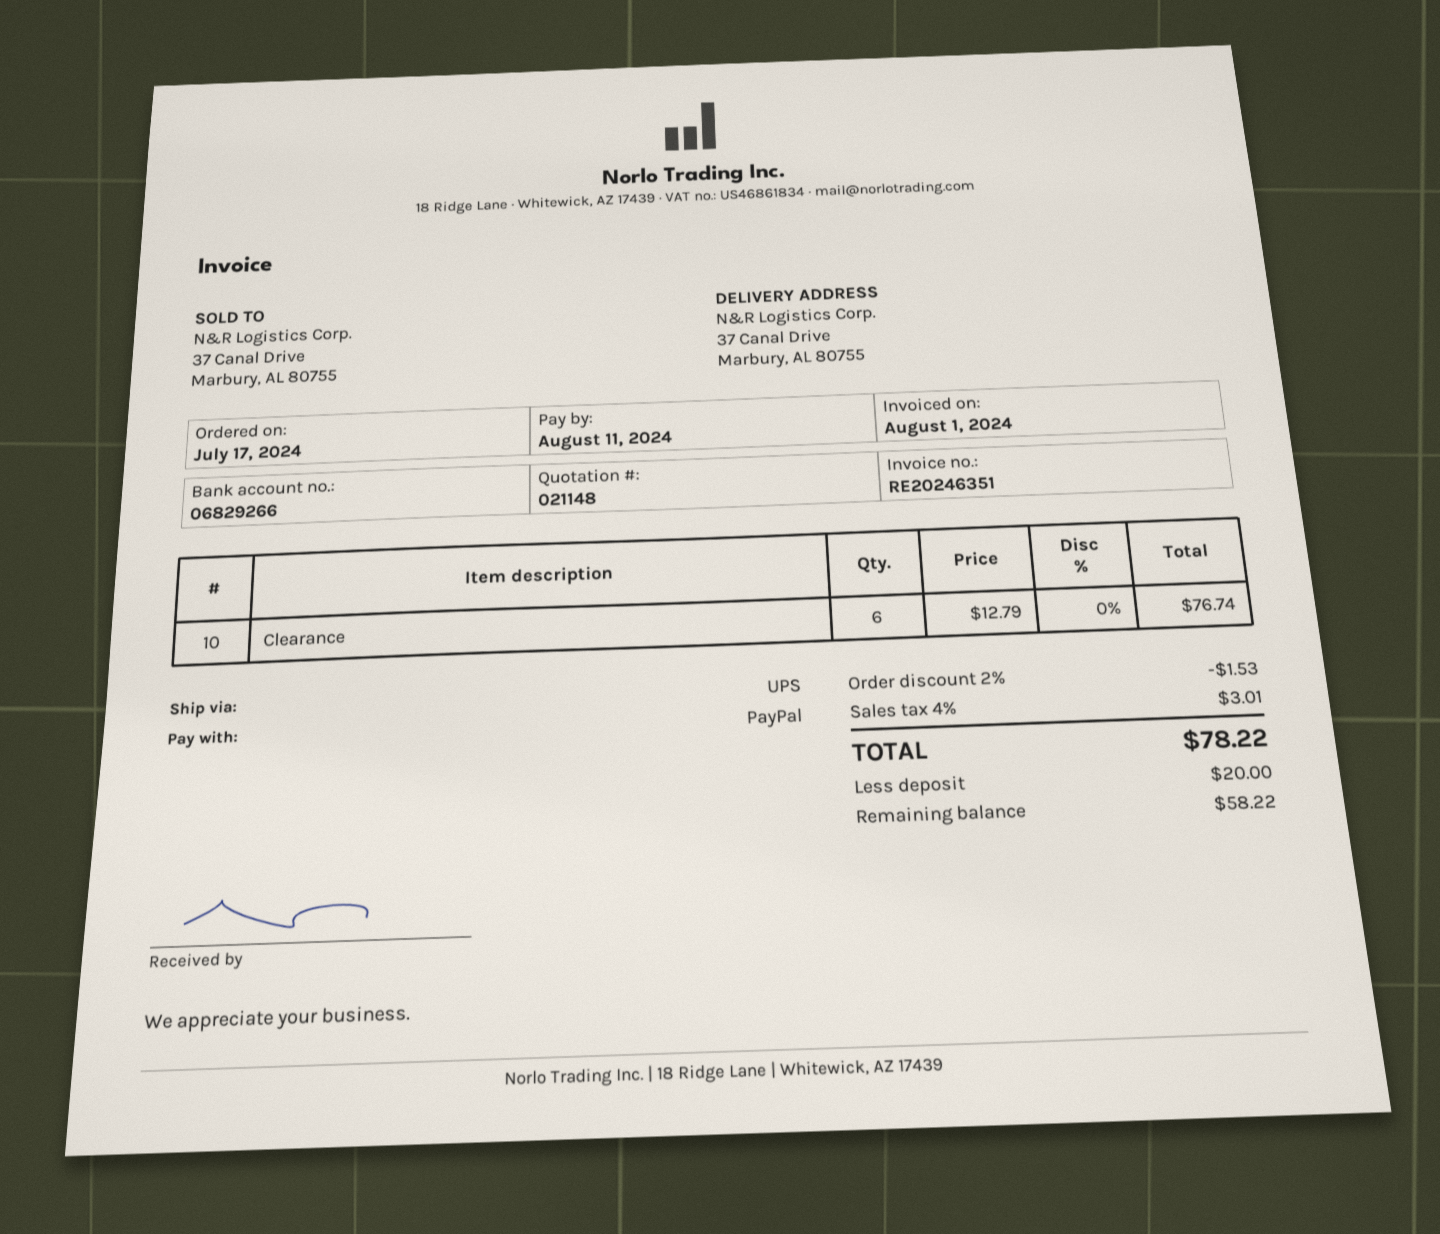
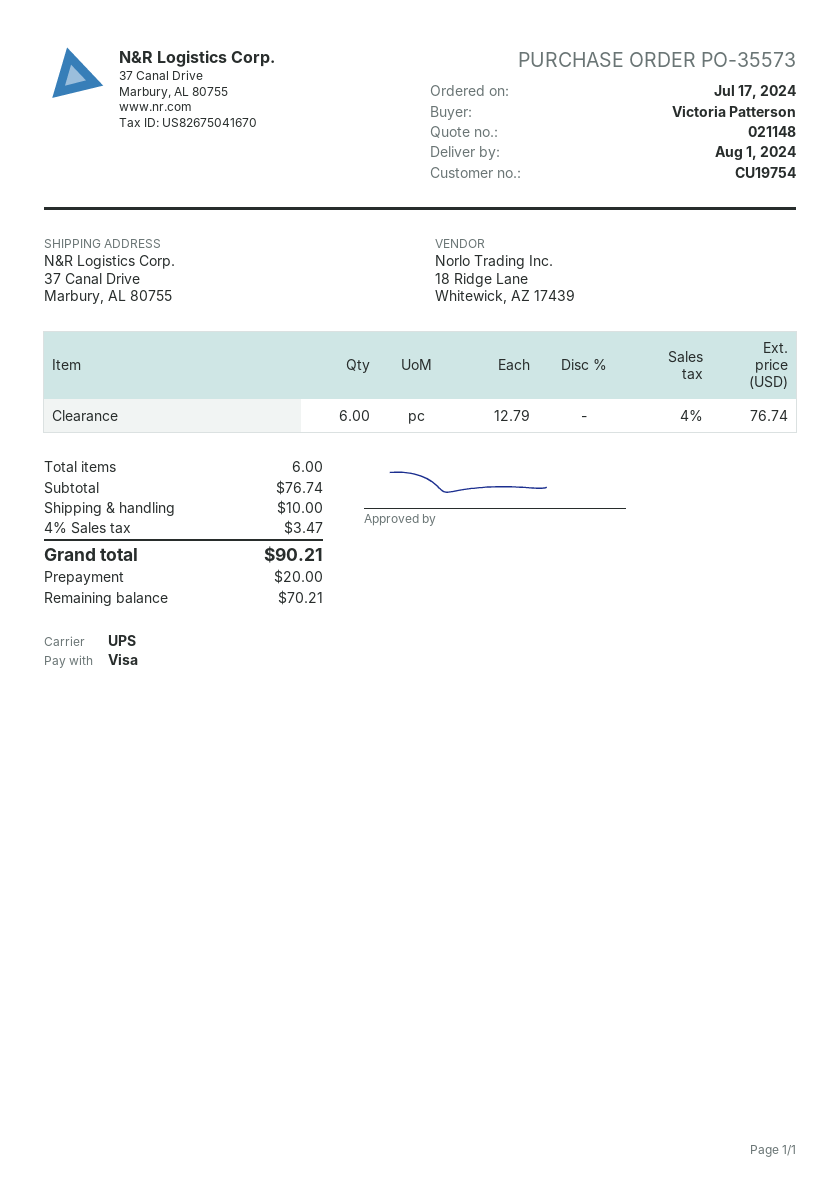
payment method: PayPal -> Visa
discount: 2% = 1.53 -> none
shipping: none -> 10.00
tax: 4% = 3.01 -> 4% = 3.47
total: 78.22 -> 90.21
balance: 58.22 -> 70.21

